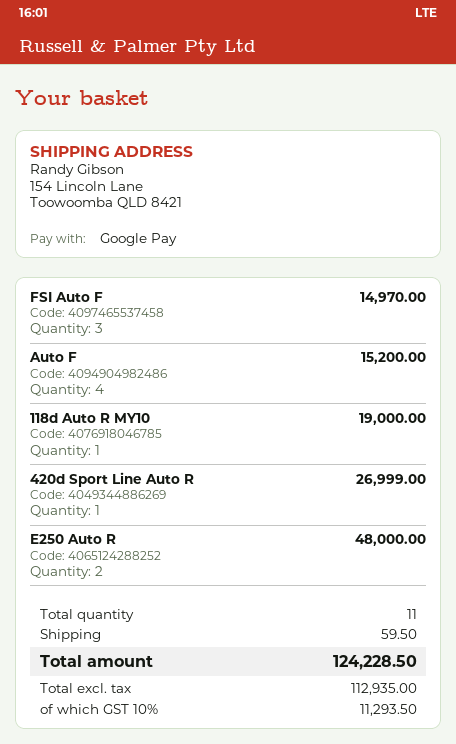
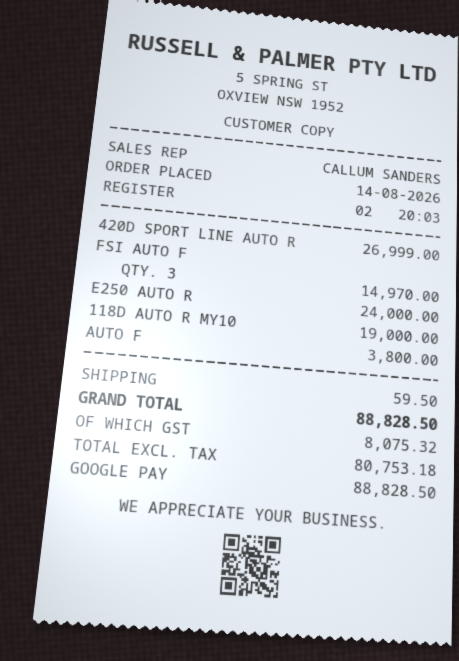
Auto F: 4 for 15200.00 -> 1 for 3800.00
E250 Auto R: 2 for 48000.00 -> 1 for 24000.00
net: 112935.00 -> 80753.18
tax: 11293.50 -> 8075.32
total: 124228.50 -> 88828.50

